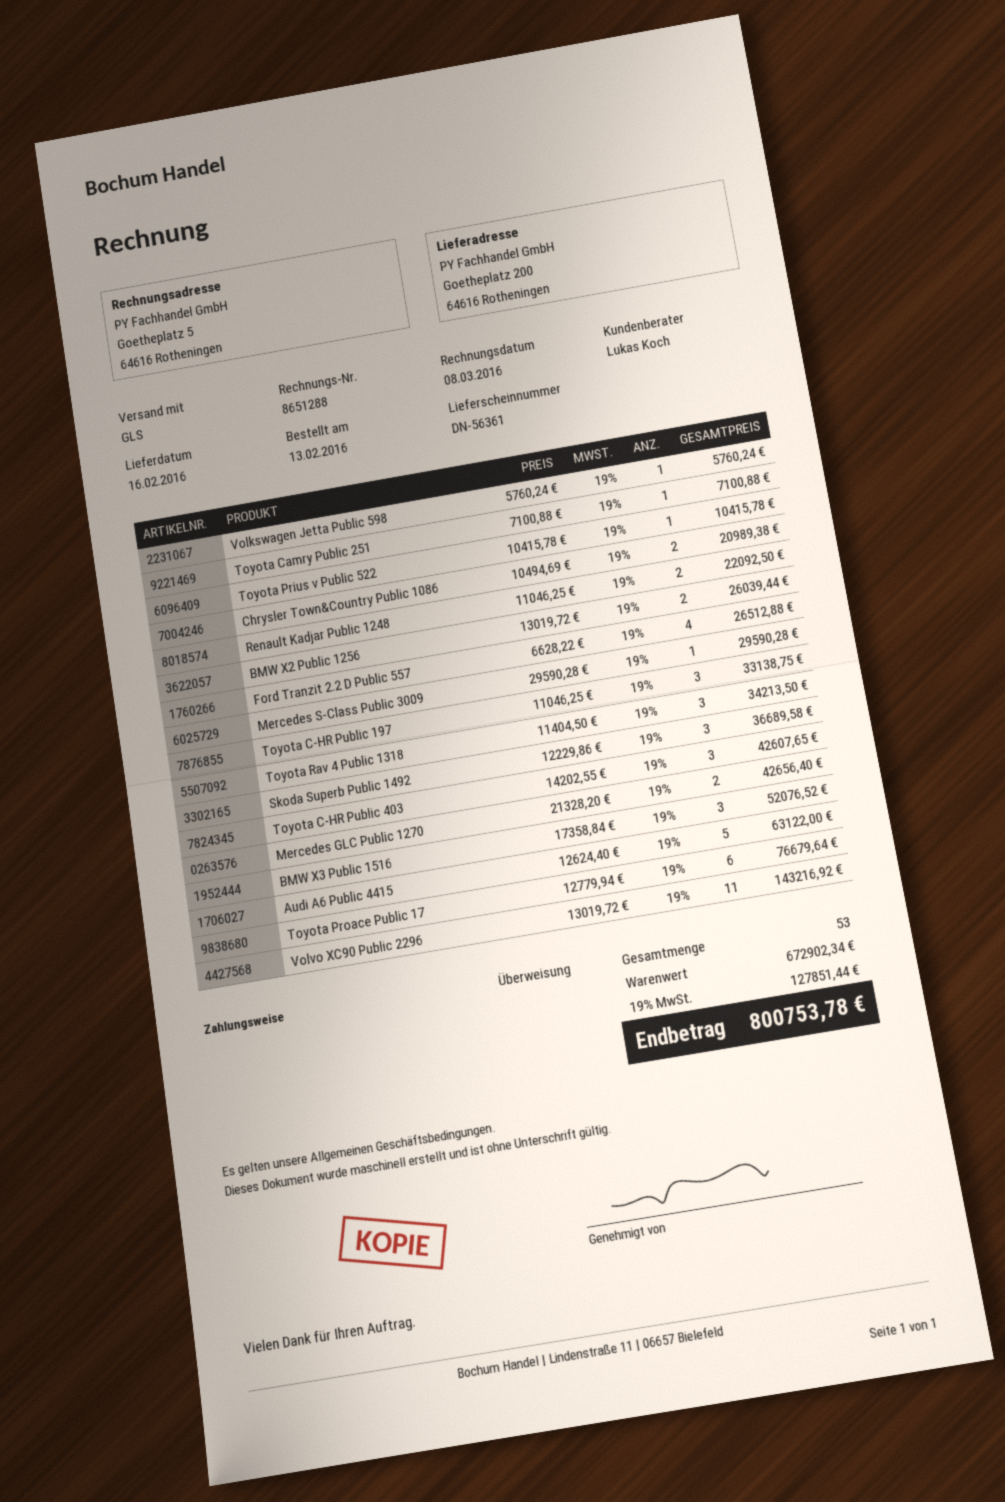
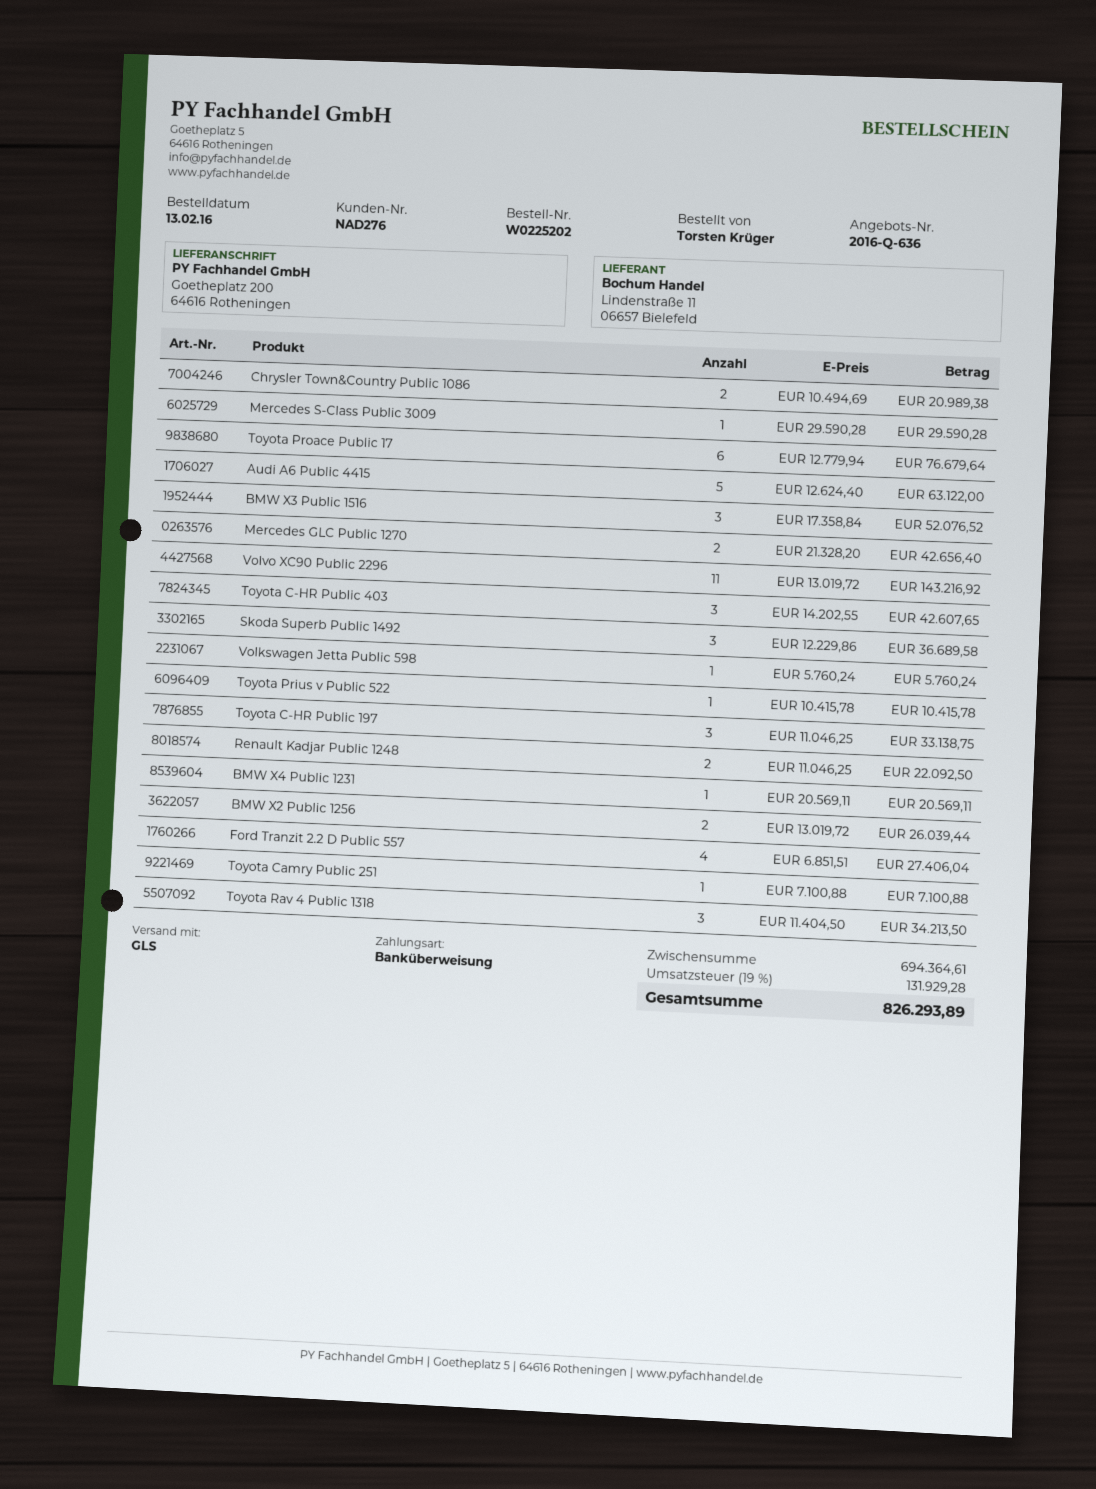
Ford Tranzit 2.2 D Public 557: 4 x 6628.22 = 26512.88 -> 4 x 6851.51 = 27406.04
BMW X4 Public 1231: none -> 1 x 20569.11 = 20569.11
subtotal: 672902.34 -> 694364.61
tax: 19% = 127851.44 -> 19% = 131929.28
total: 800753.78 -> 826293.89

